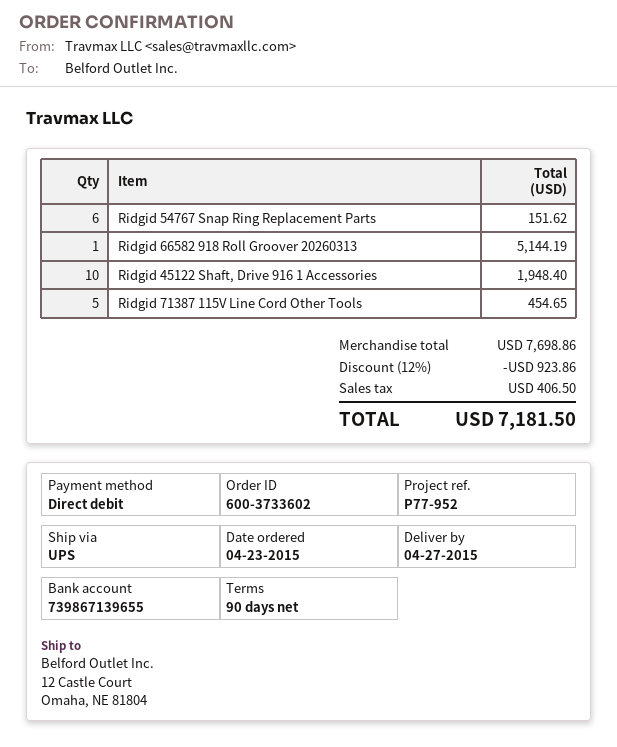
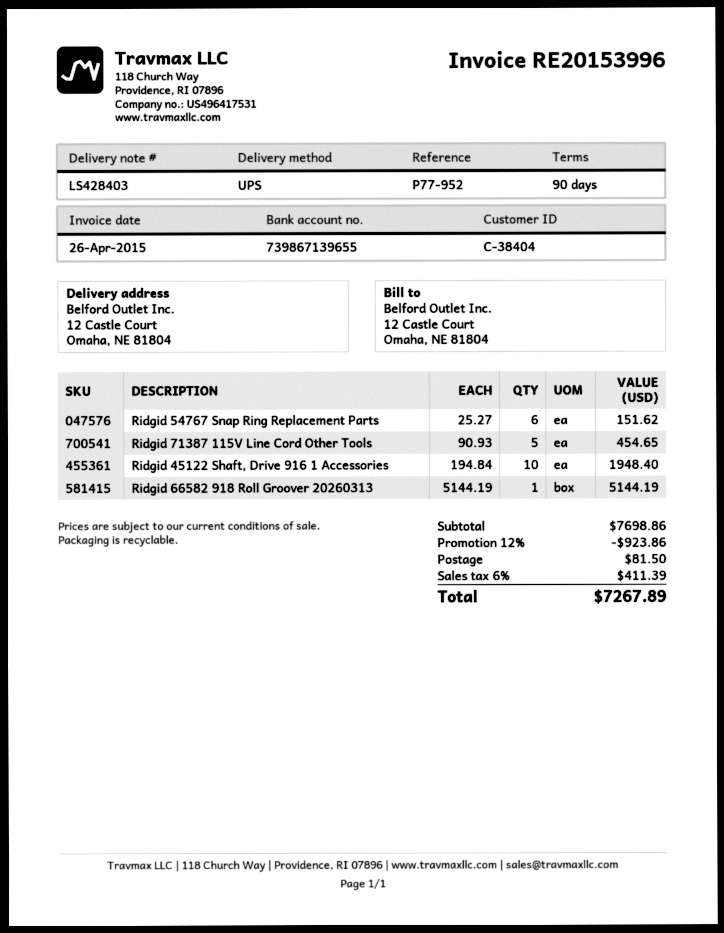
shipping: none -> 81.50
tax: 406.50 -> 411.39
total: 7181.50 -> 7267.89

